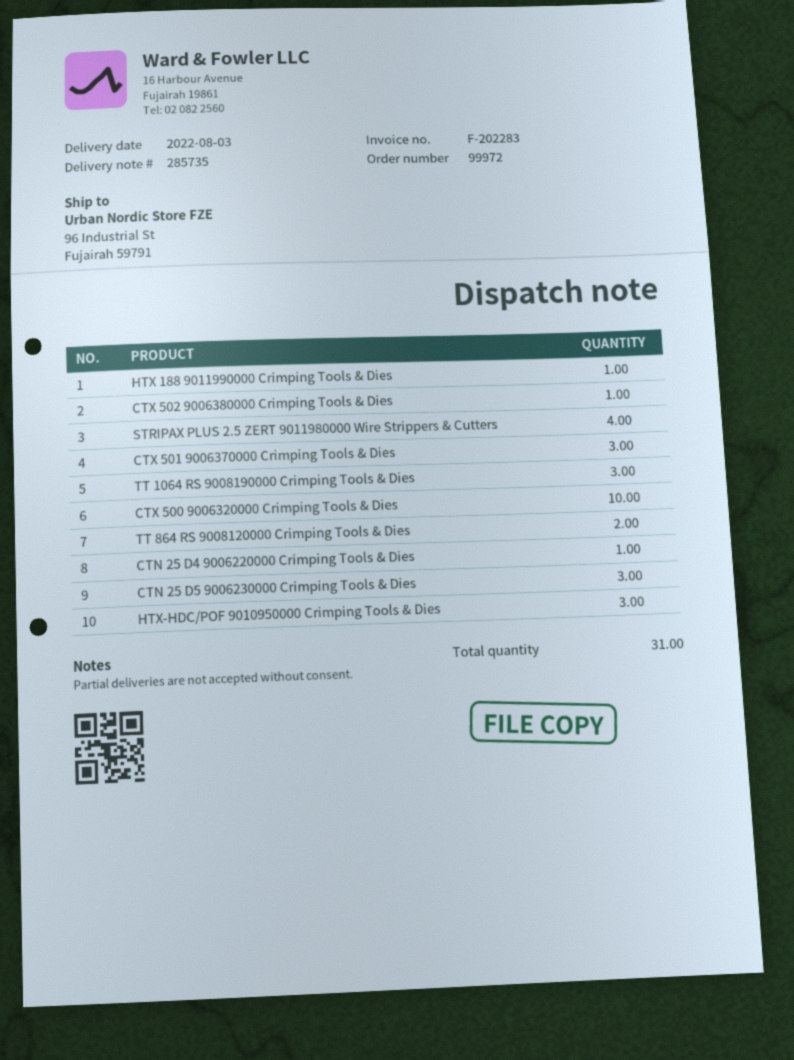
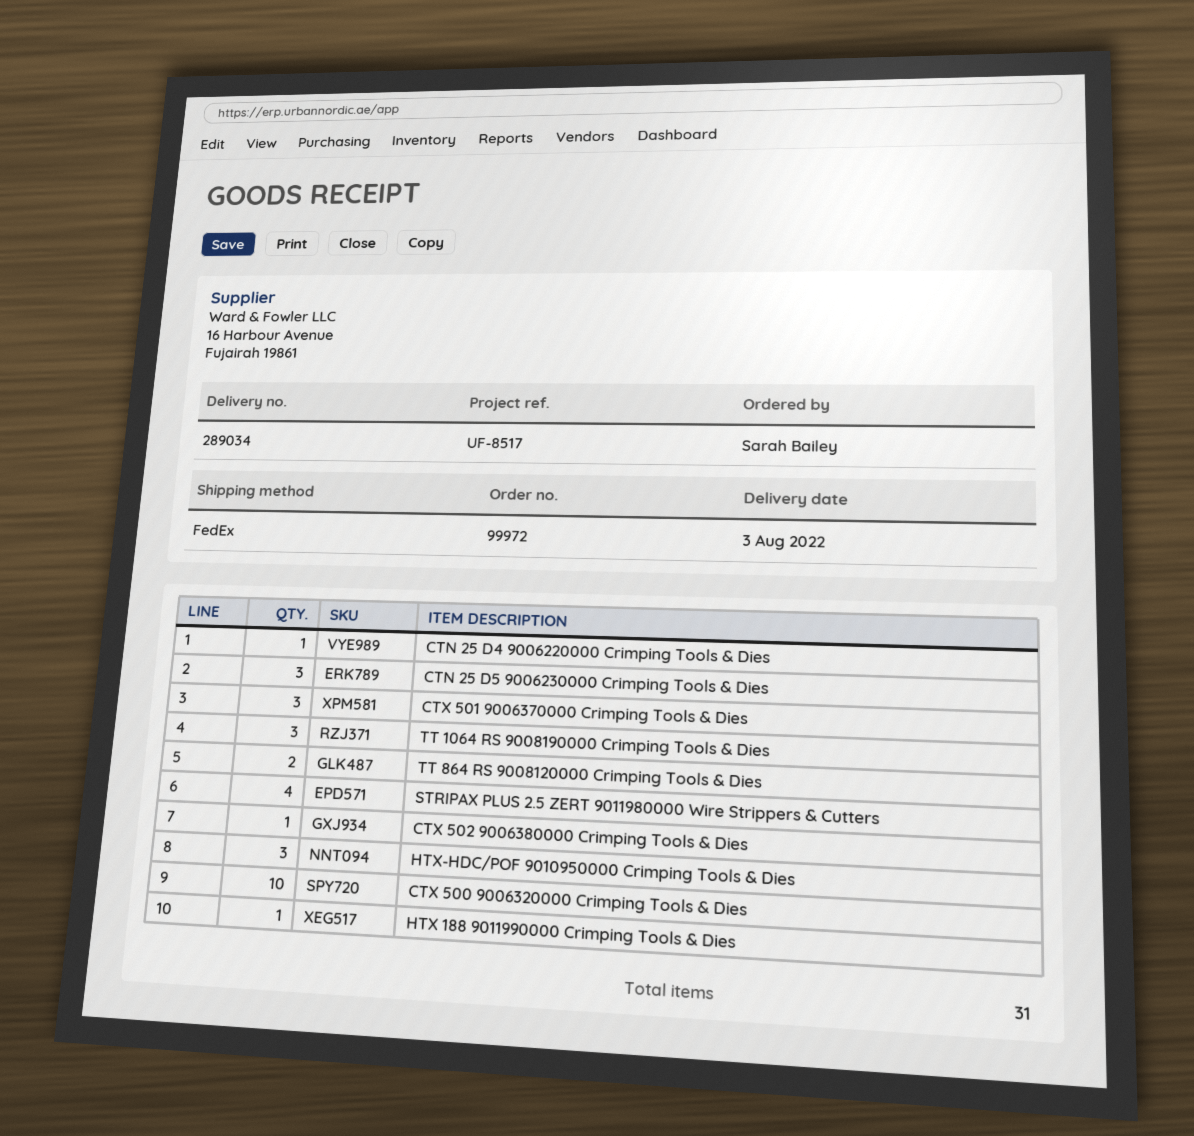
delivery note number: 285735 -> 289034

